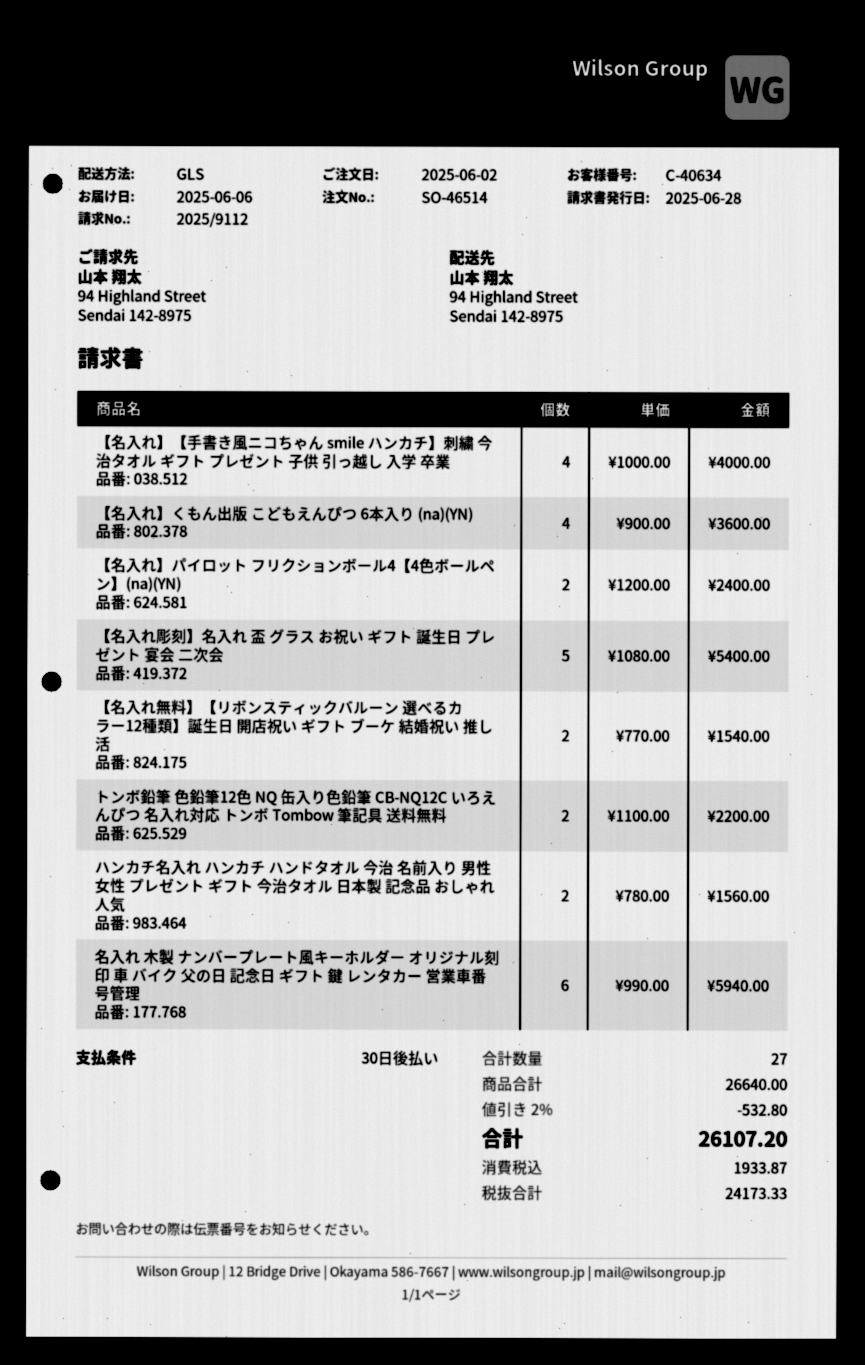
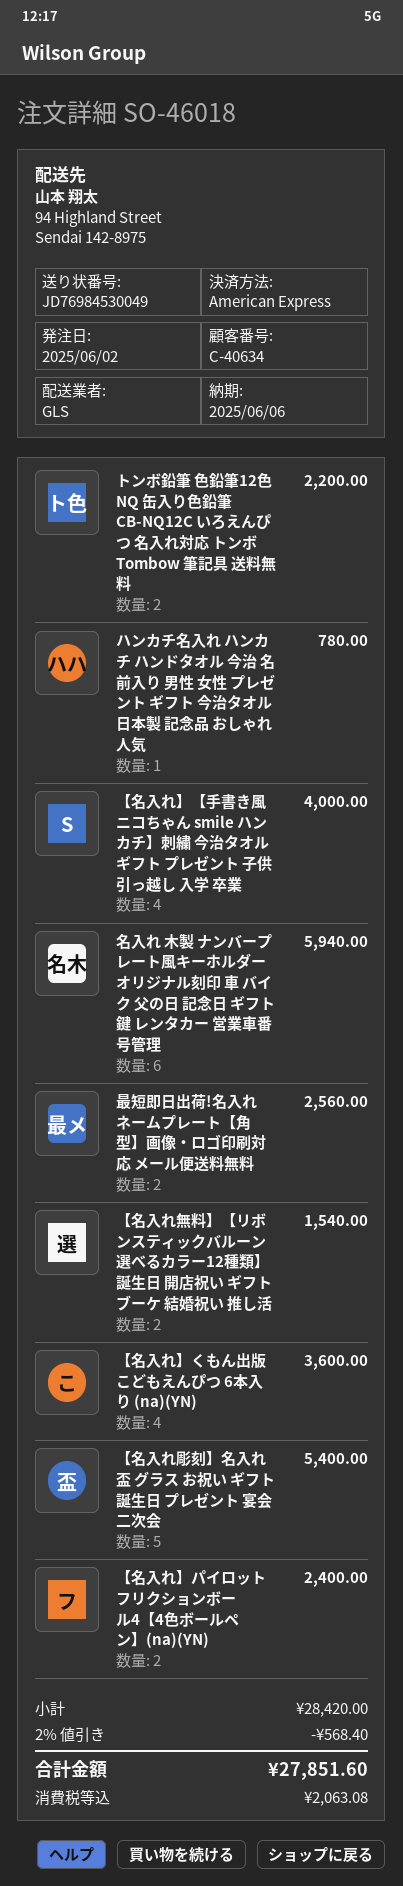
order number: SO-46514 -> SO-46018
ハンカチ名入れ ハンカチ ハンドタオル 今治 名前入り 男性 女性 プレゼント ギフト 今治タオル 日本製 記念品 おしゃれ 人気: 2 for 1560.00 -> 1 for 780.00
最短即日出荷!名入れネームプレート【角型】画像・ロゴ印刷対応 メール便送料無料: none -> 2 for 2560.00
subtotal: 26640.00 -> 28420.00
discount: 2% = 532.80 -> 2% = 568.40
tax: 1933.87 -> 2063.08
total: 26107.20 -> 27851.60

